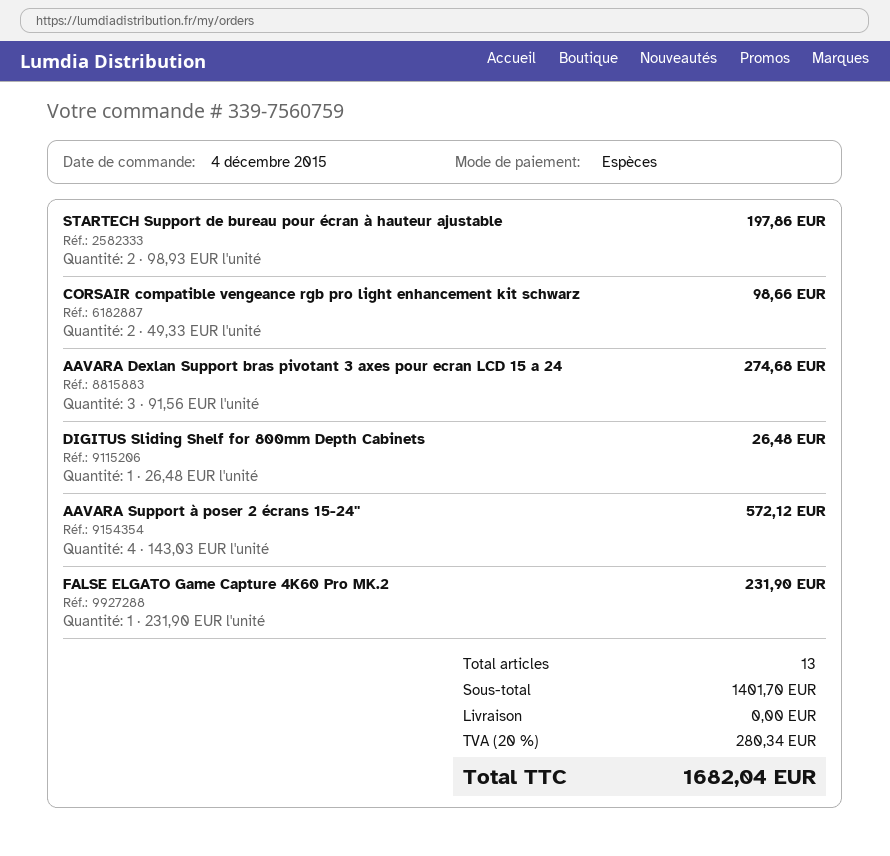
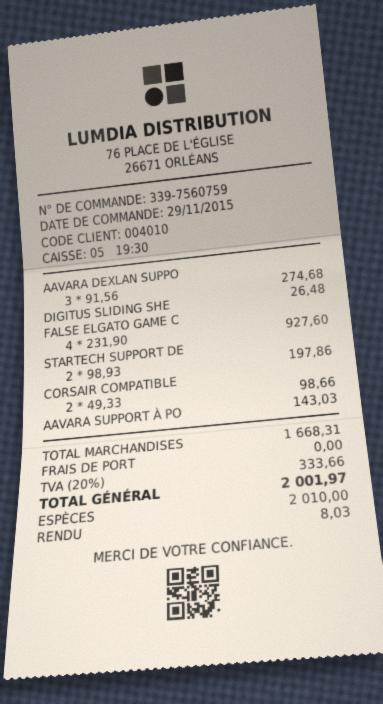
order date: 2015-12-04 -> 2015-11-29
AAVARA Support à poser 2 écrans 15-24'': 4 x 143.03 = 572.12 -> 1 x 143.03 = 143.03
FALSE ELGATO Game Capture 4K60 Pro MK.2: 1 x 231.90 = 231.90 -> 4 x 231.90 = 927.60
subtotal: 1401.70 -> 1668.31
tax: 20% = 280.34 -> 20% = 333.66
total: 1682.04 -> 2001.97

